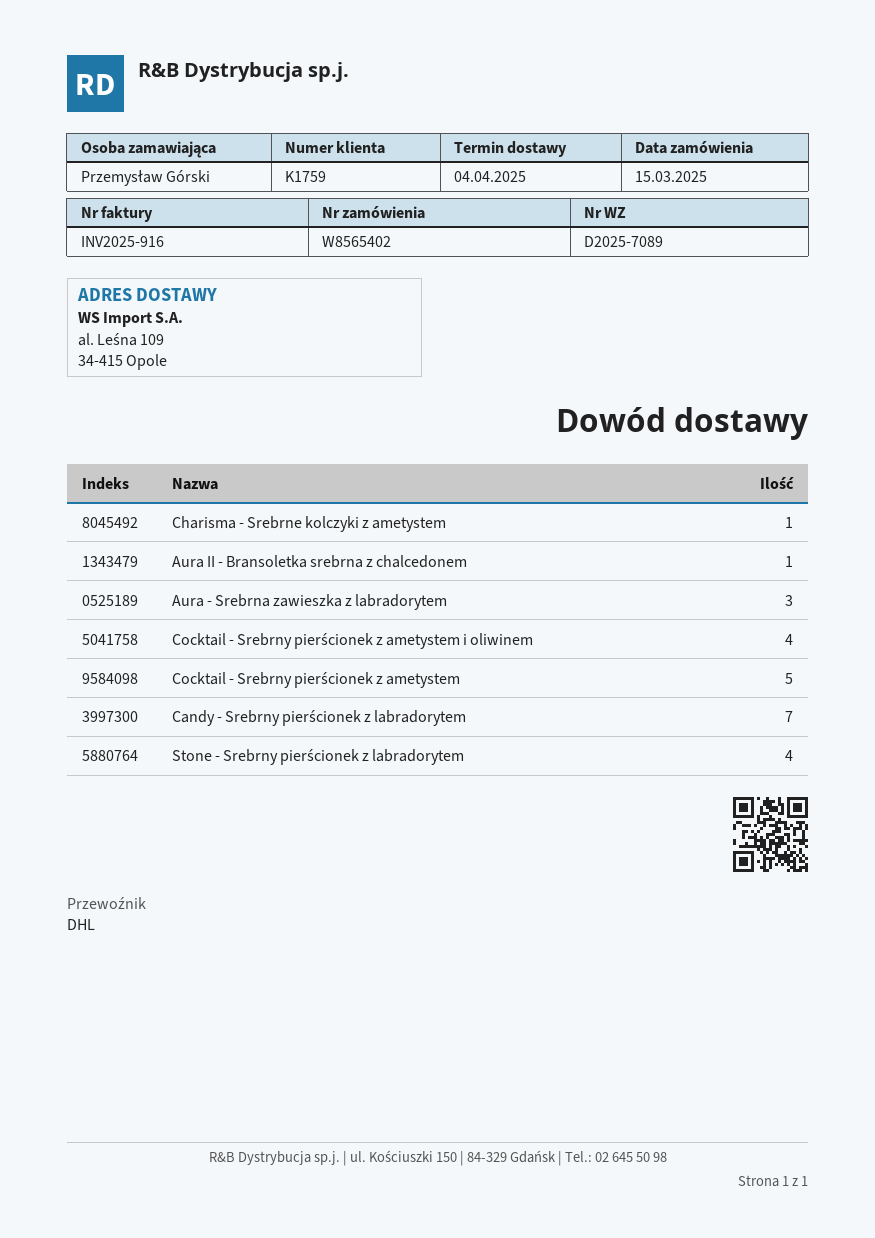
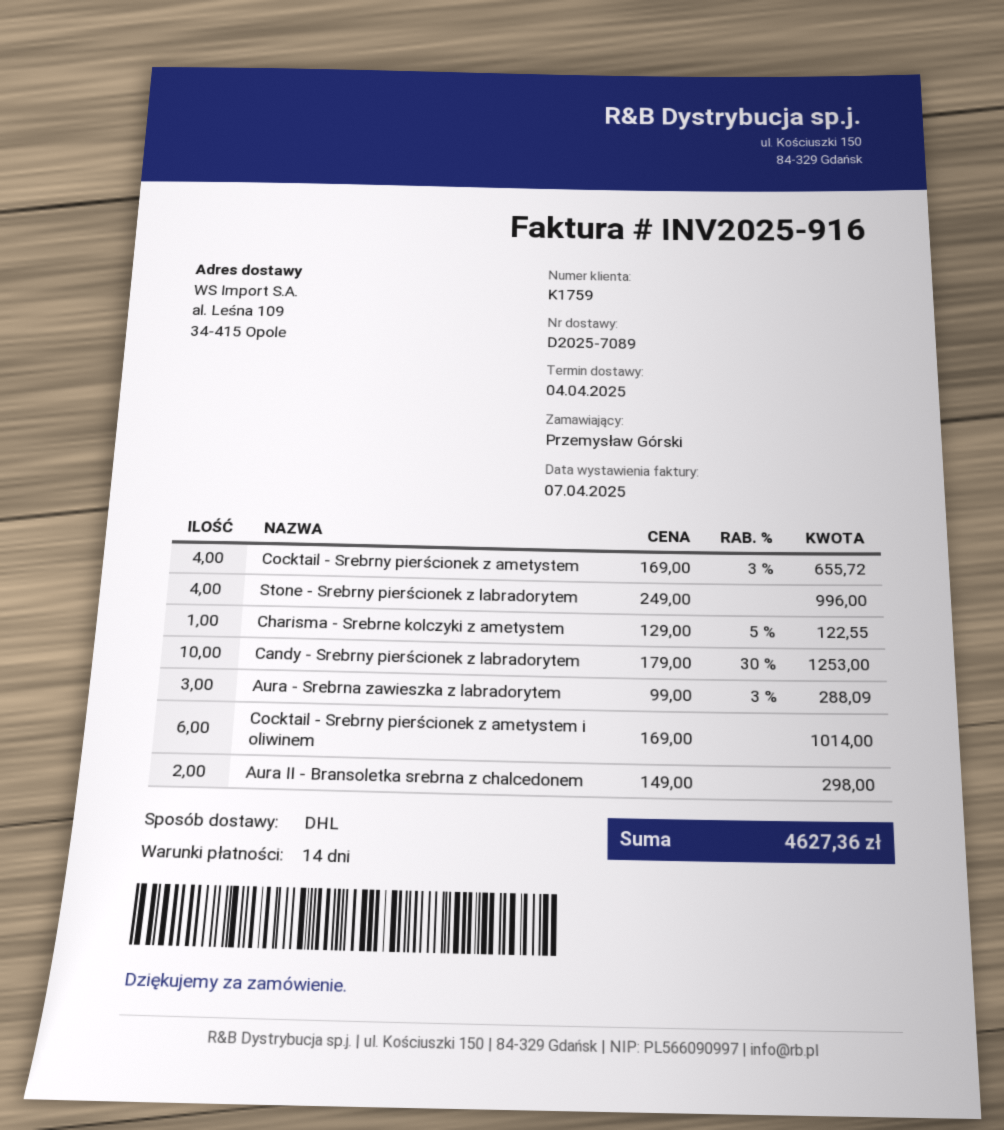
Aura II - Bransoletka srebrna z chalcedonem: 1 -> 2
Cocktail - Srebrny pierścionek z ametystem i oliwinem: 4 -> 6
Cocktail - Srebrny pierścionek z ametystem: 5 -> 4
Candy - Srebrny pierścionek z labradorytem: 7 -> 10

